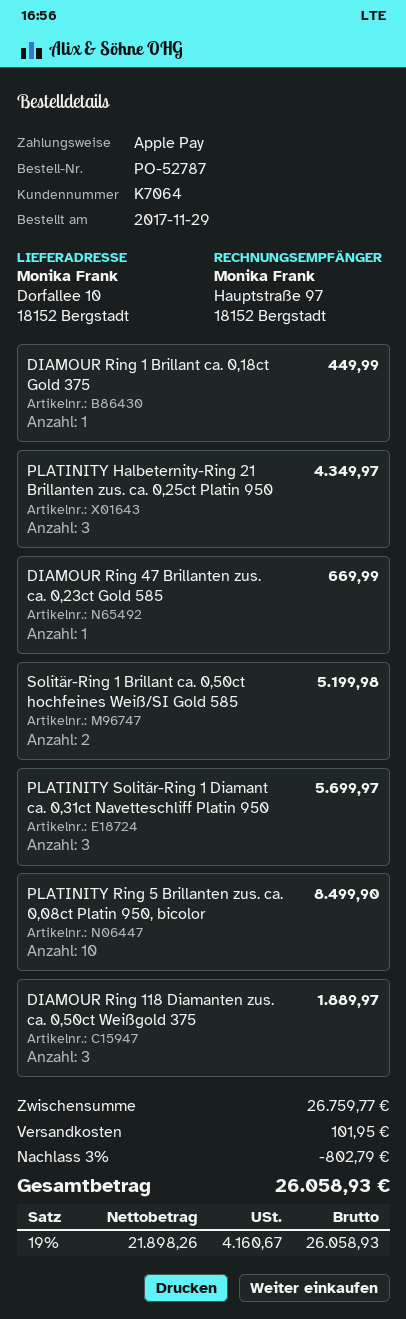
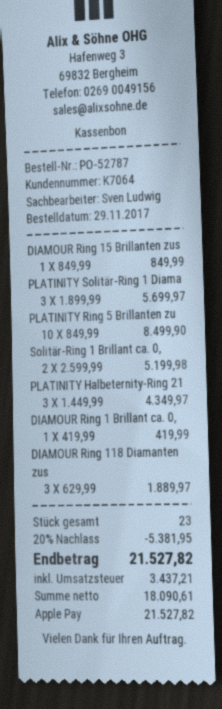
DIAMOUR Ring 1 Brillant ca. 0,18ct Gold 375: 1 for 449.99 -> 1 for 419.99
DIAMOUR Ring 47 Brillanten zus. ca. 0,23ct Gold 585: 1 for 669.99 -> none
DIAMOUR Ring 15 Brillanten zus: none -> 1 for 849.99
discount: 3% = 802.79 -> 20% = 5381.95
shipping: 101.95 -> none
net: 21898.26 -> 18090.61
tax: 4160.67 -> 3437.21
total: 26058.93 -> 21527.82

